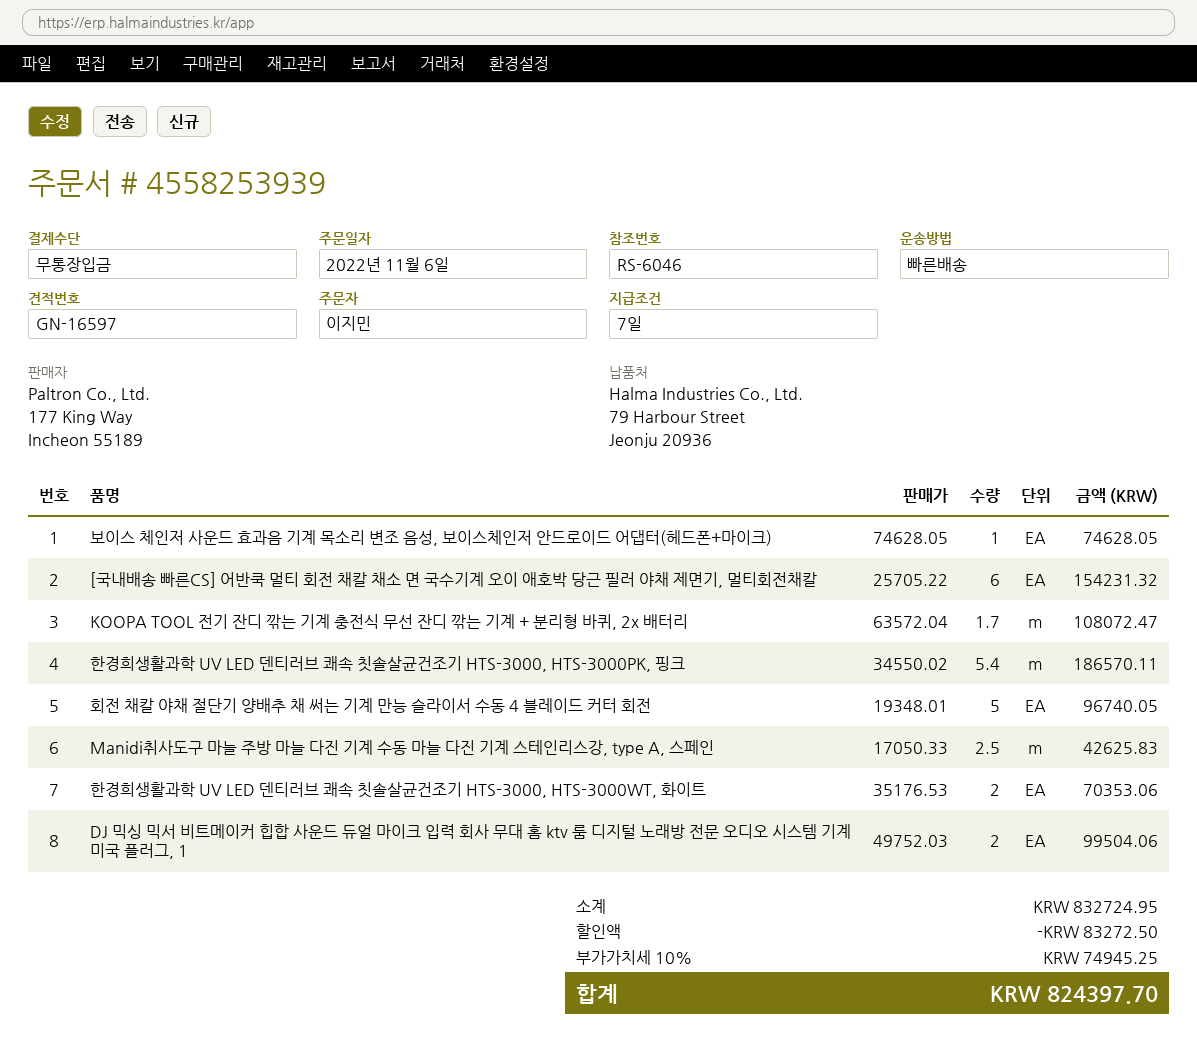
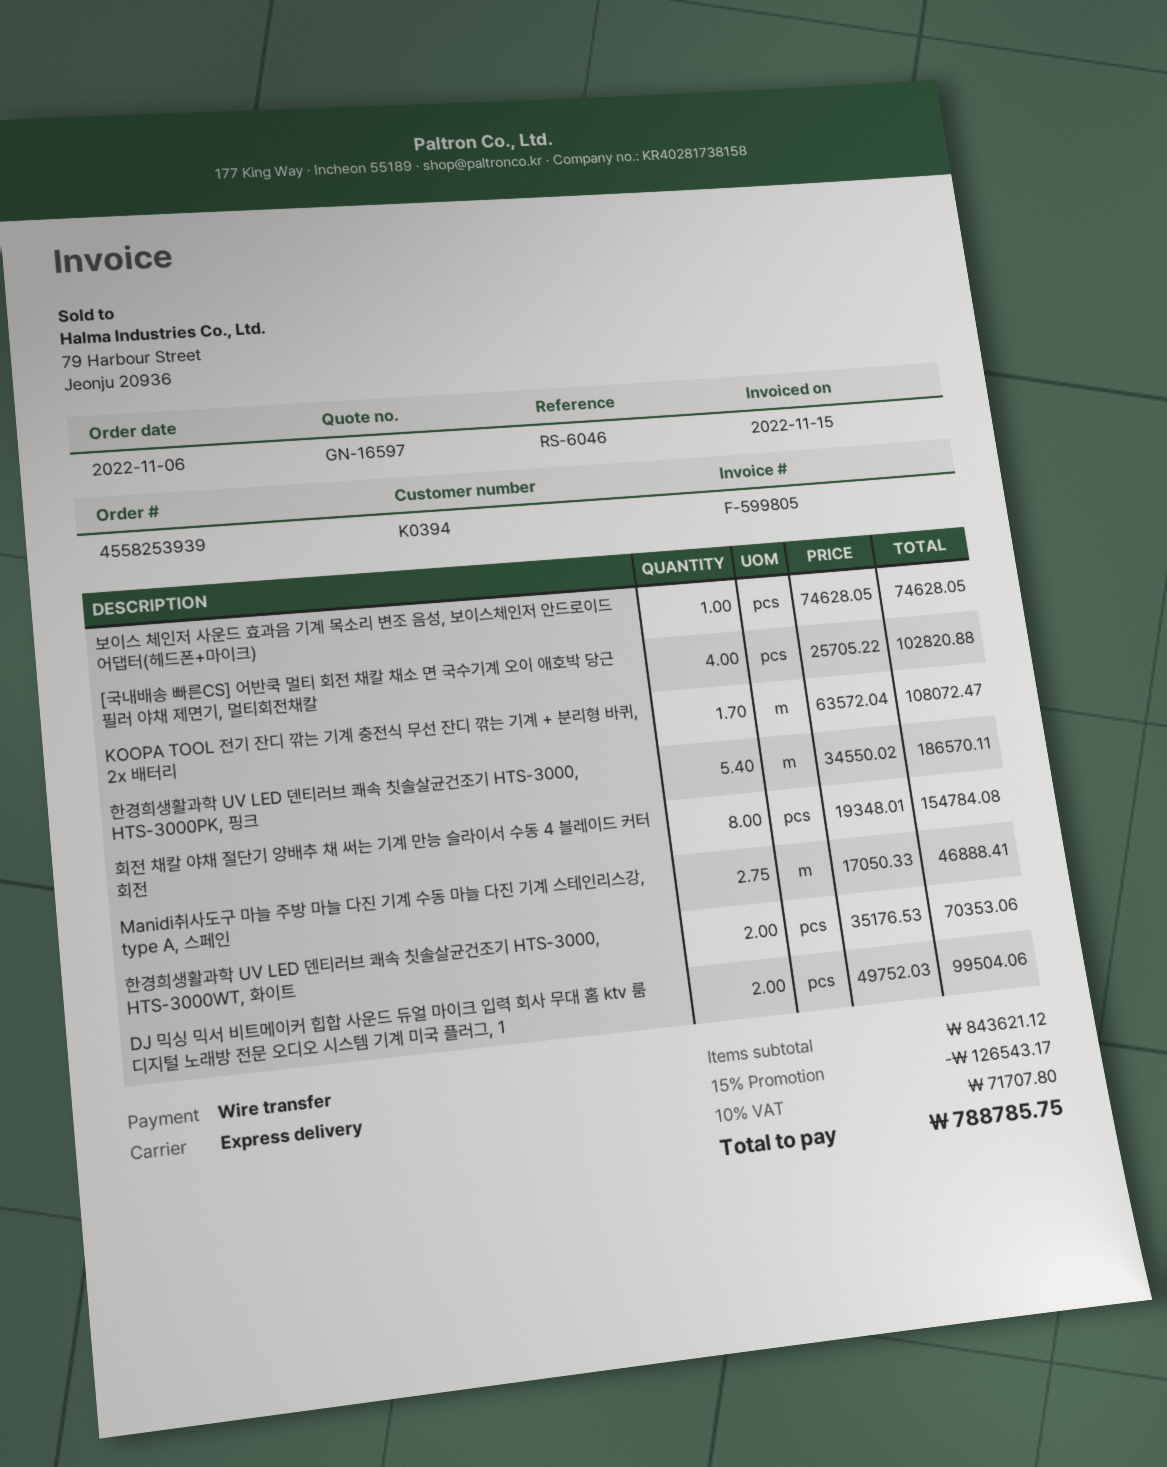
[국내배송 빠른CS] 어반쿡 멀티 회전 채칼 채소 면 국수기계 오이 애호박 당근 필러 야채 제면기, 멀티회전채칼: 6 x 25705.22 = 154231.32 -> 4 x 25705.22 = 102820.88
회전 채칼 야채 절단기 양배추 채 써는 기계 만능 슬라이서 수동 4 블레이드 커터 회전: 5 x 19348.01 = 96740.05 -> 8 x 19348.01 = 154784.08
Manidi취사도구 마늘 주방 마늘 다진 기계 수동 마늘 다진 기계 스테인리스강, type A, 스페인: 2.5 x 17050.33 = 42625.83 -> 2.75 x 17050.33 = 46888.41
subtotal: 832724.95 -> 843621.12
discount: 83272.50 -> 126543.17
tax: 10% = 74945.25 -> 10% = 71707.80
total: 824397.70 -> 788785.75

